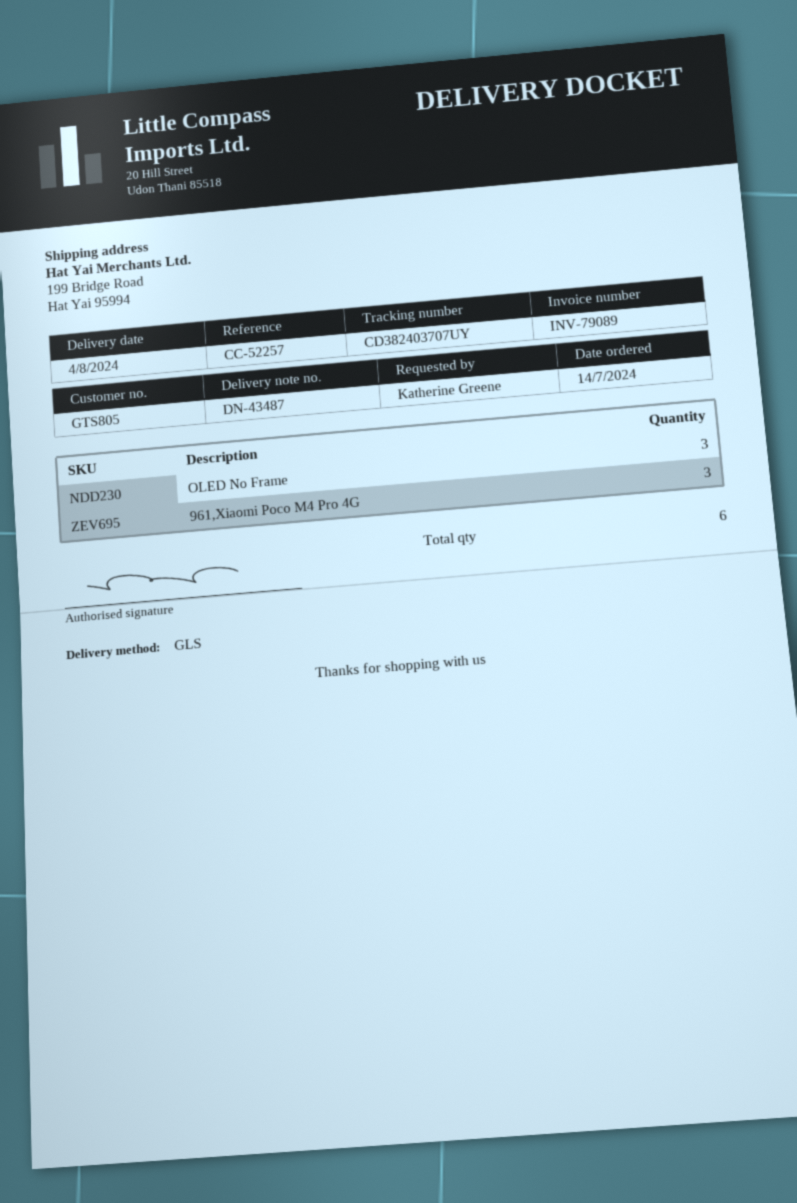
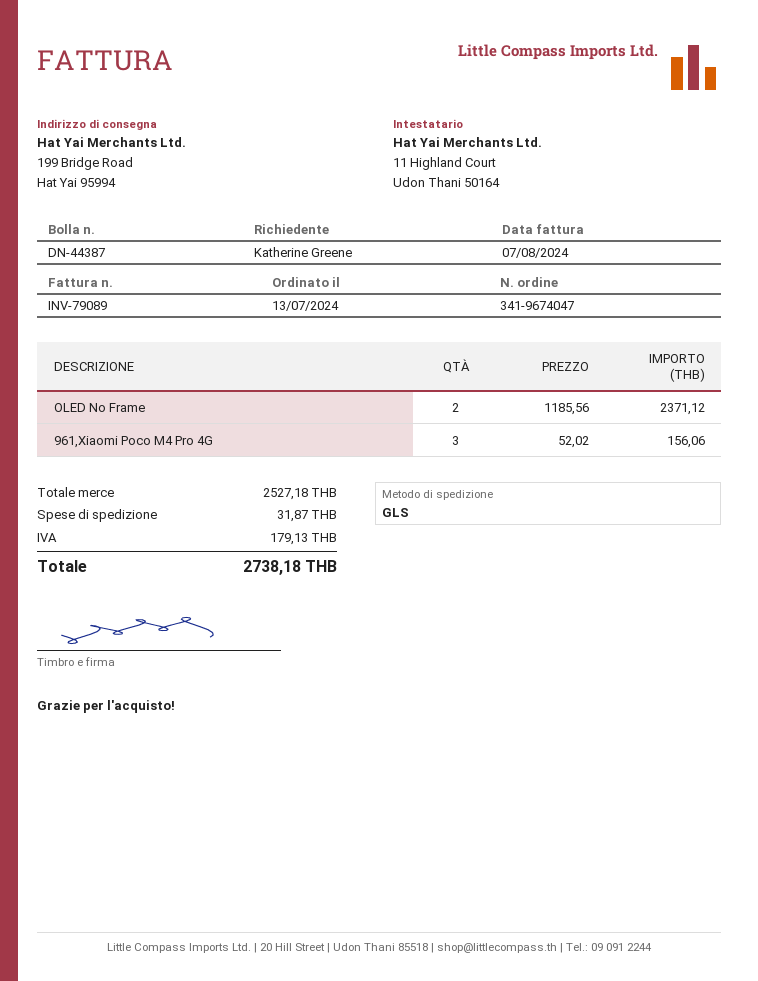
order date: 2024-07-14 -> 2024-07-13
delivery note number: DN-43487 -> DN-44387
OLED No Frame: 3 -> 2

